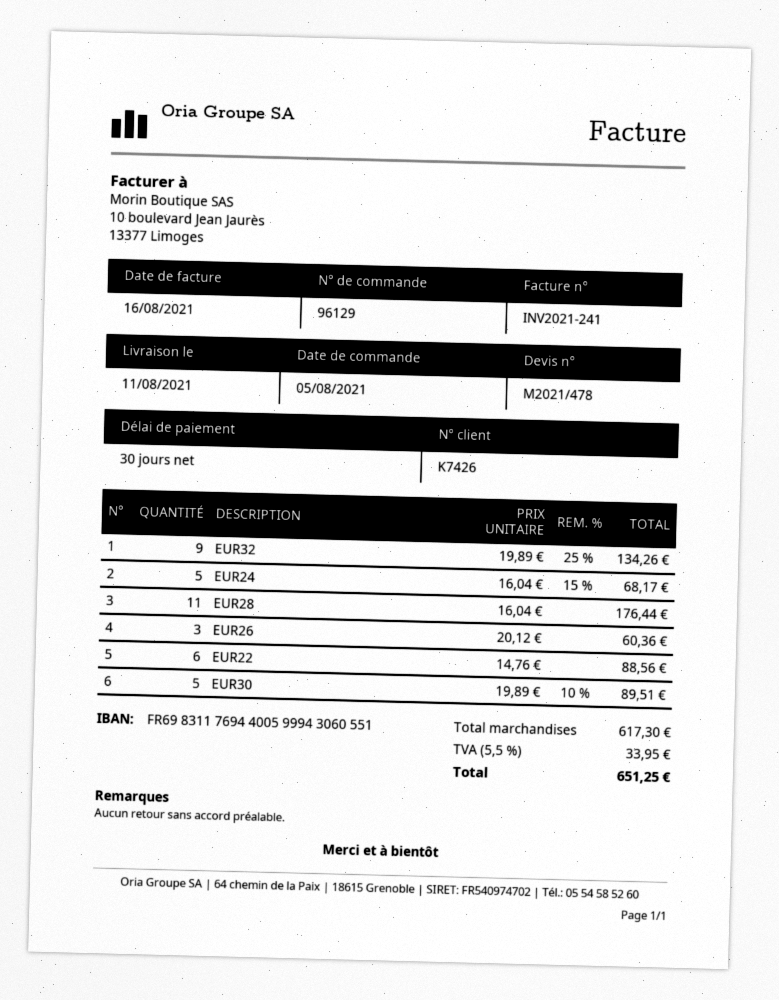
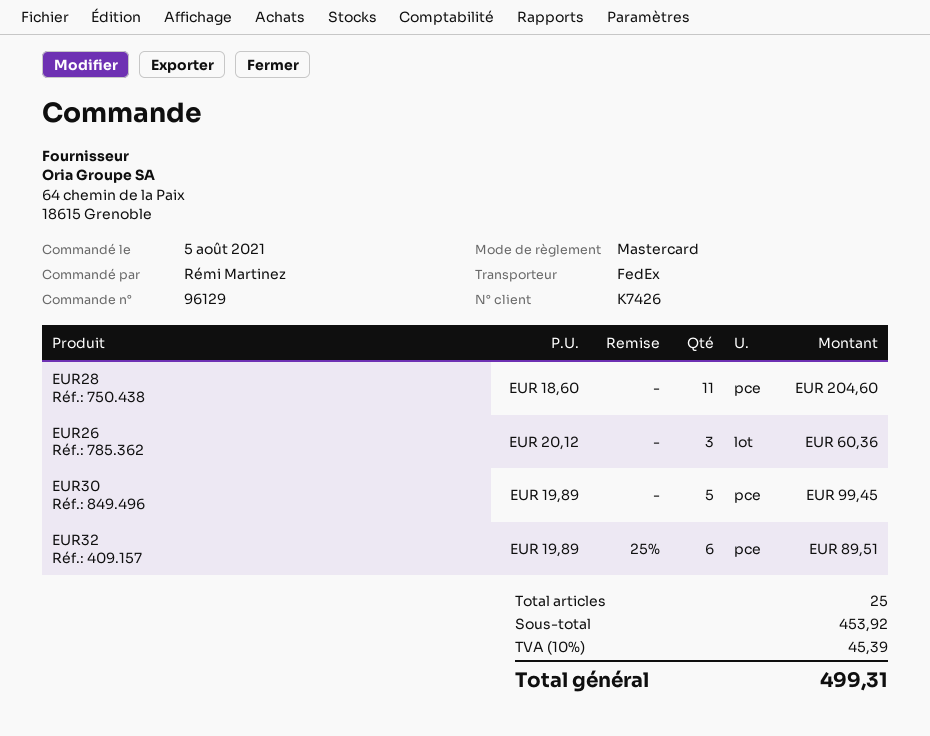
EUR32: 9 x 19.89 - 25% = 134.26 -> 6 x 19.89 - 25% = 89.51
EUR24: 5 x 16.04 - 15% = 68.17 -> none
EUR28: 11 x 16.04 = 176.44 -> 11 x 18.60 = 204.60
EUR22: 6 x 14.76 = 88.56 -> none
EUR30: 5 x 19.89 - 10% = 89.51 -> 5 x 19.89 = 99.45
subtotal: 617.30 -> 453.92
tax: 5.5% = 33.95 -> 10% = 45.39
total: 651.25 -> 499.31

